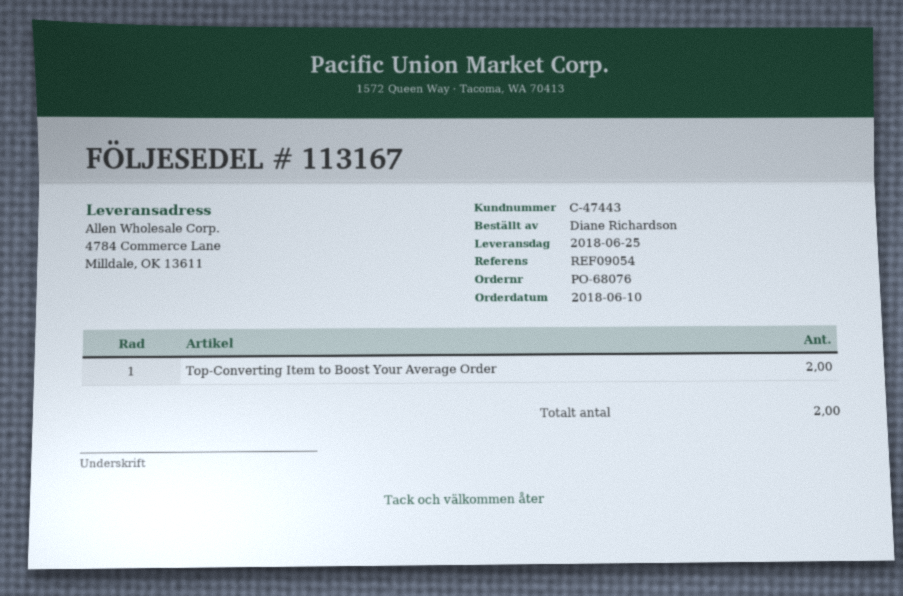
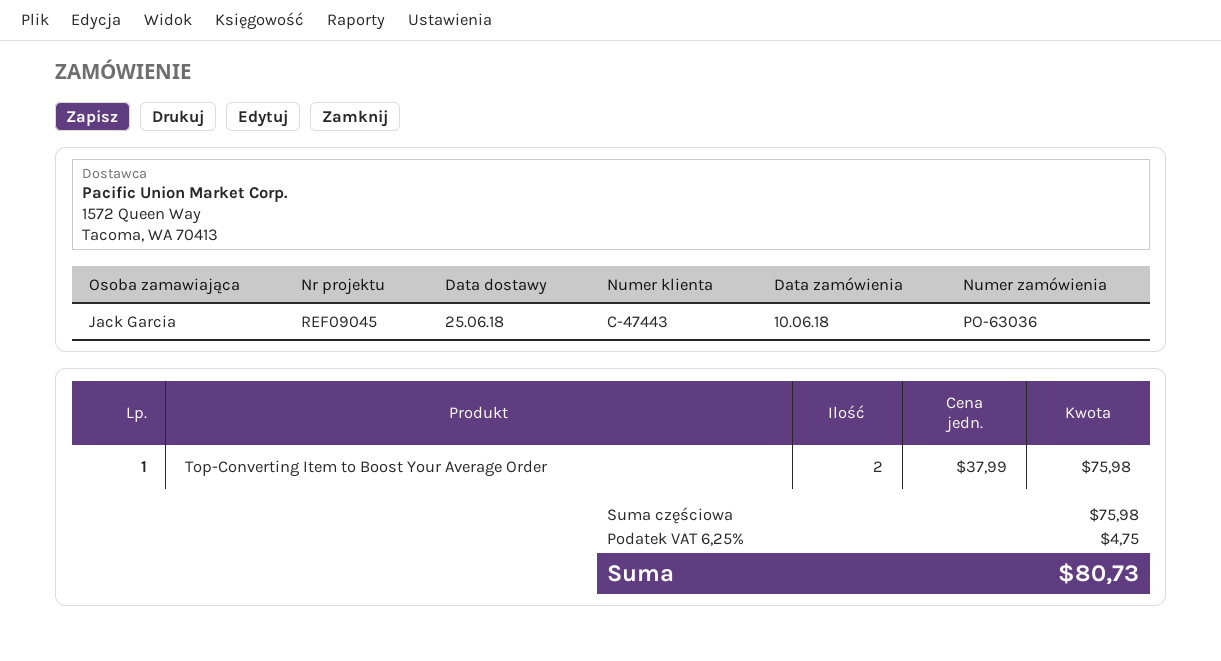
order number: PO-68076 -> PO-63036
reference: REF09054 -> REF09045
ordered by: Diane Richardson -> Jack Garcia

